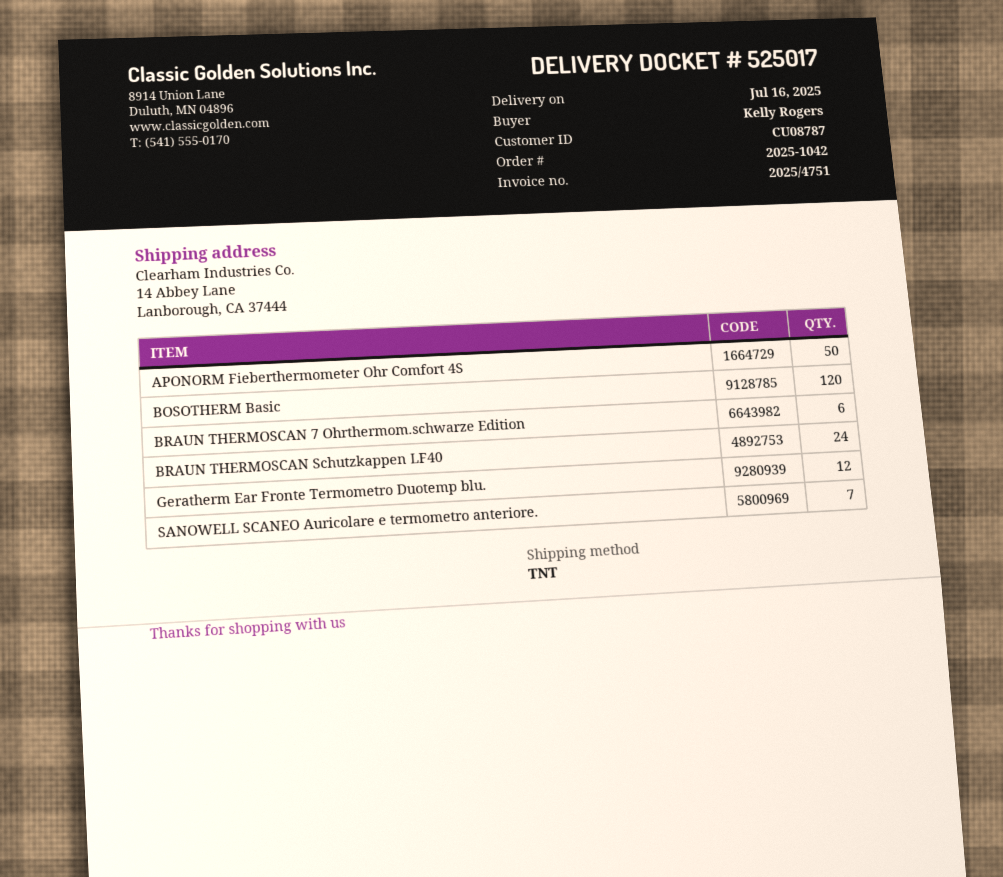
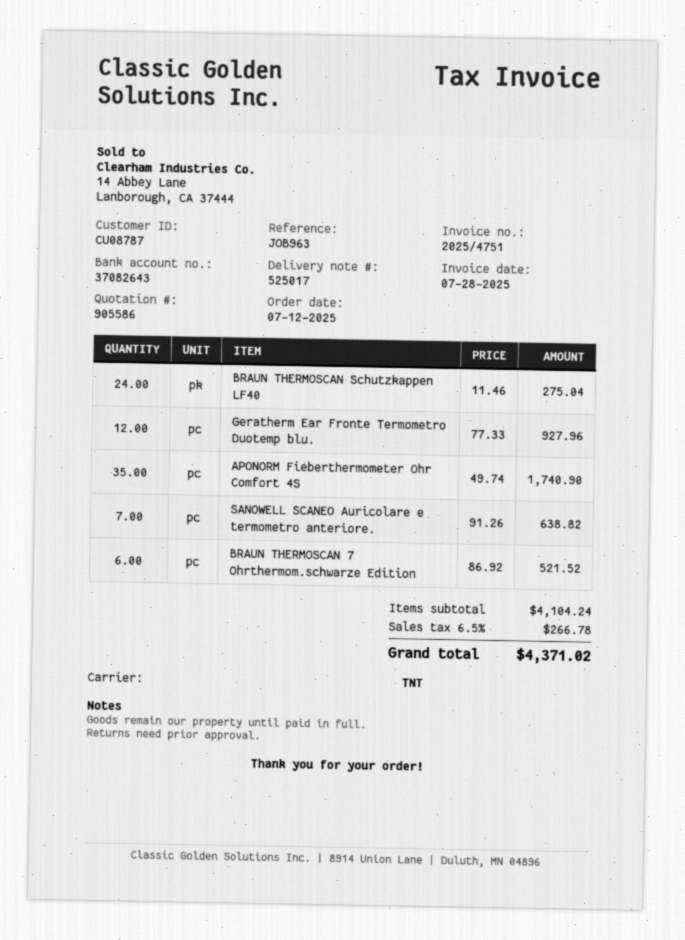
APONORM Fieberthermometer Ohr Comfort 4S: 50 -> 35
BOSOTHERM Basic: 120 -> none

